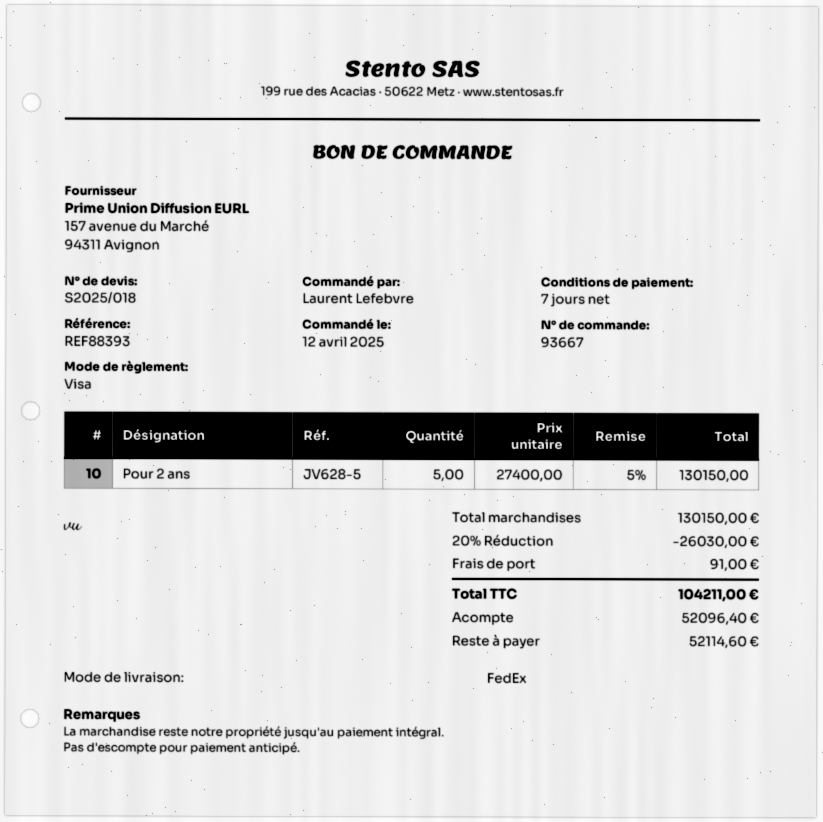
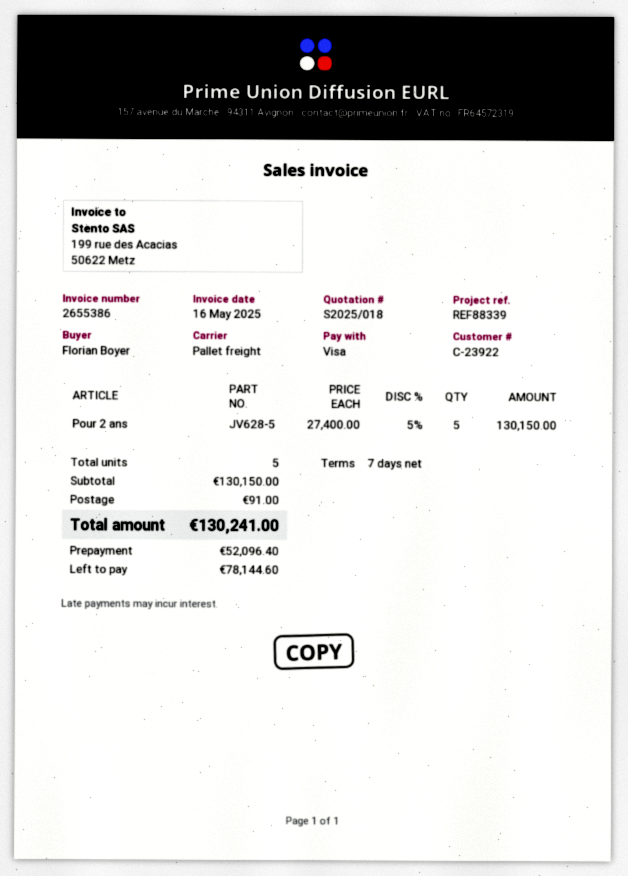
reference: REF88393 -> REF88339
ordered by: Laurent Lefebvre -> Florian Boyer
shipping method: FedEx -> pallet freight
discount: 20% = 26030.00 -> none
total: 104211.00 -> 130241.00
balance: 52114.60 -> 78144.60

